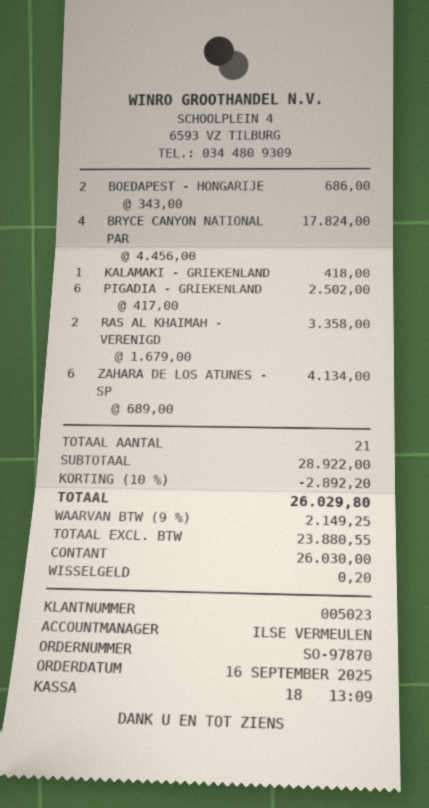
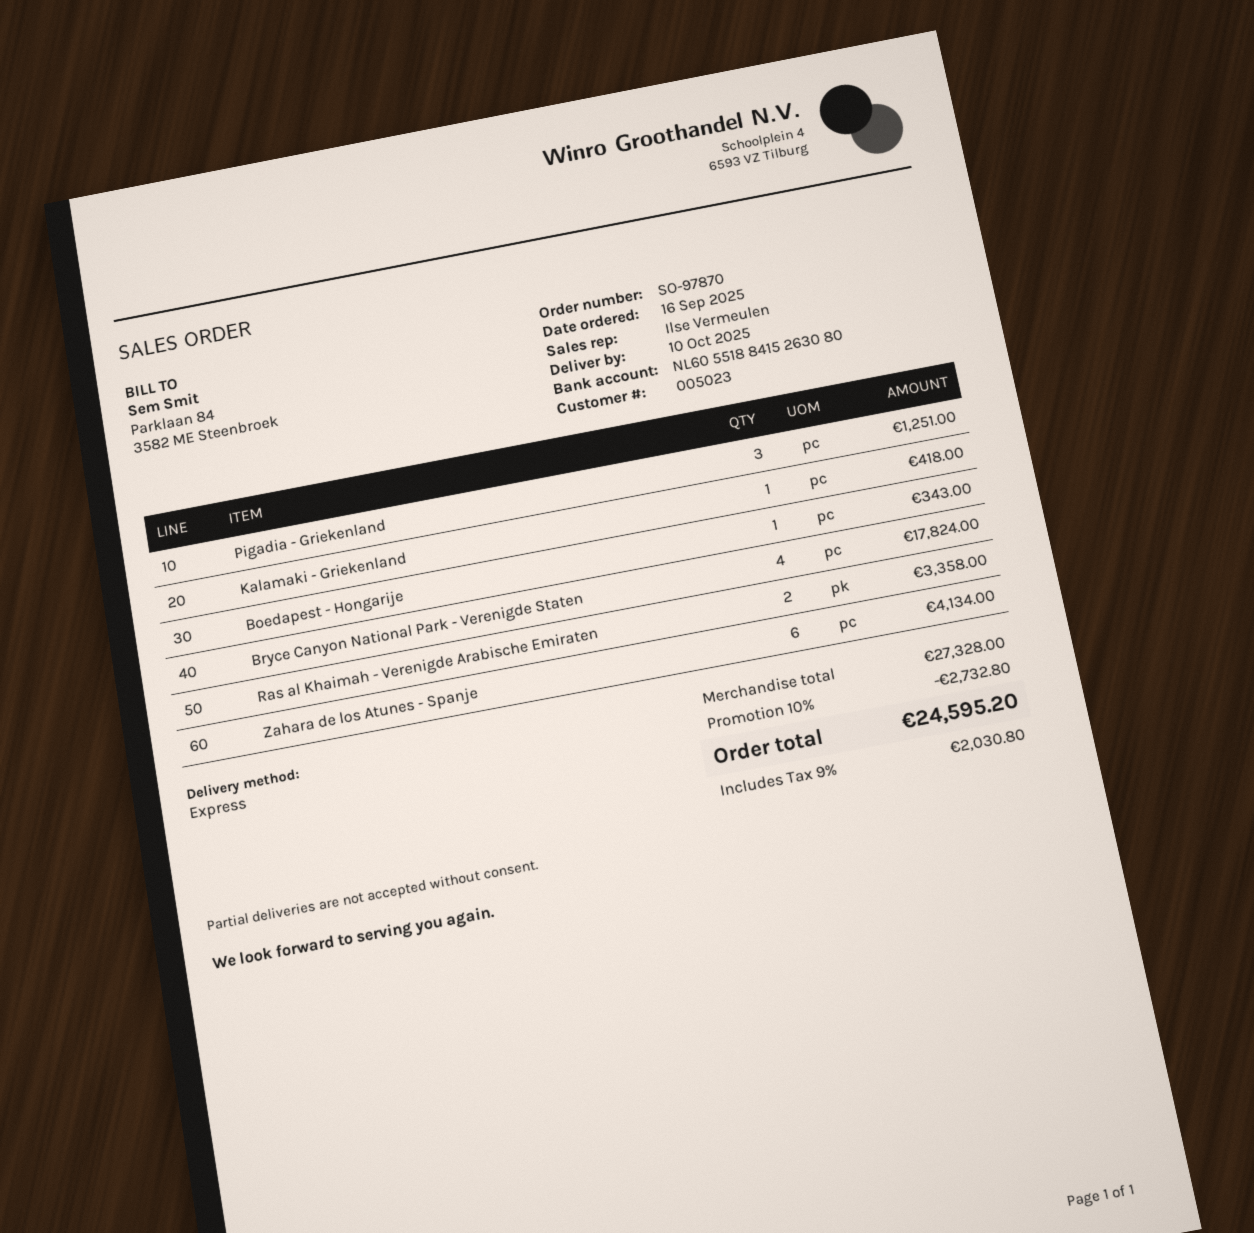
BOEDAPEST - HONGARIJE: 2 for 686.00 -> 1 for 343.00
PIGADIA - GRIEKENLAND: 6 for 2502.00 -> 3 for 1251.00
subtotal: 28922.00 -> 27328.00
discount: 10% = 2892.20 -> 10% = 2732.80
tax: 9% = 2149.25 -> 9% = 2030.80
total: 26029.80 -> 24595.20

